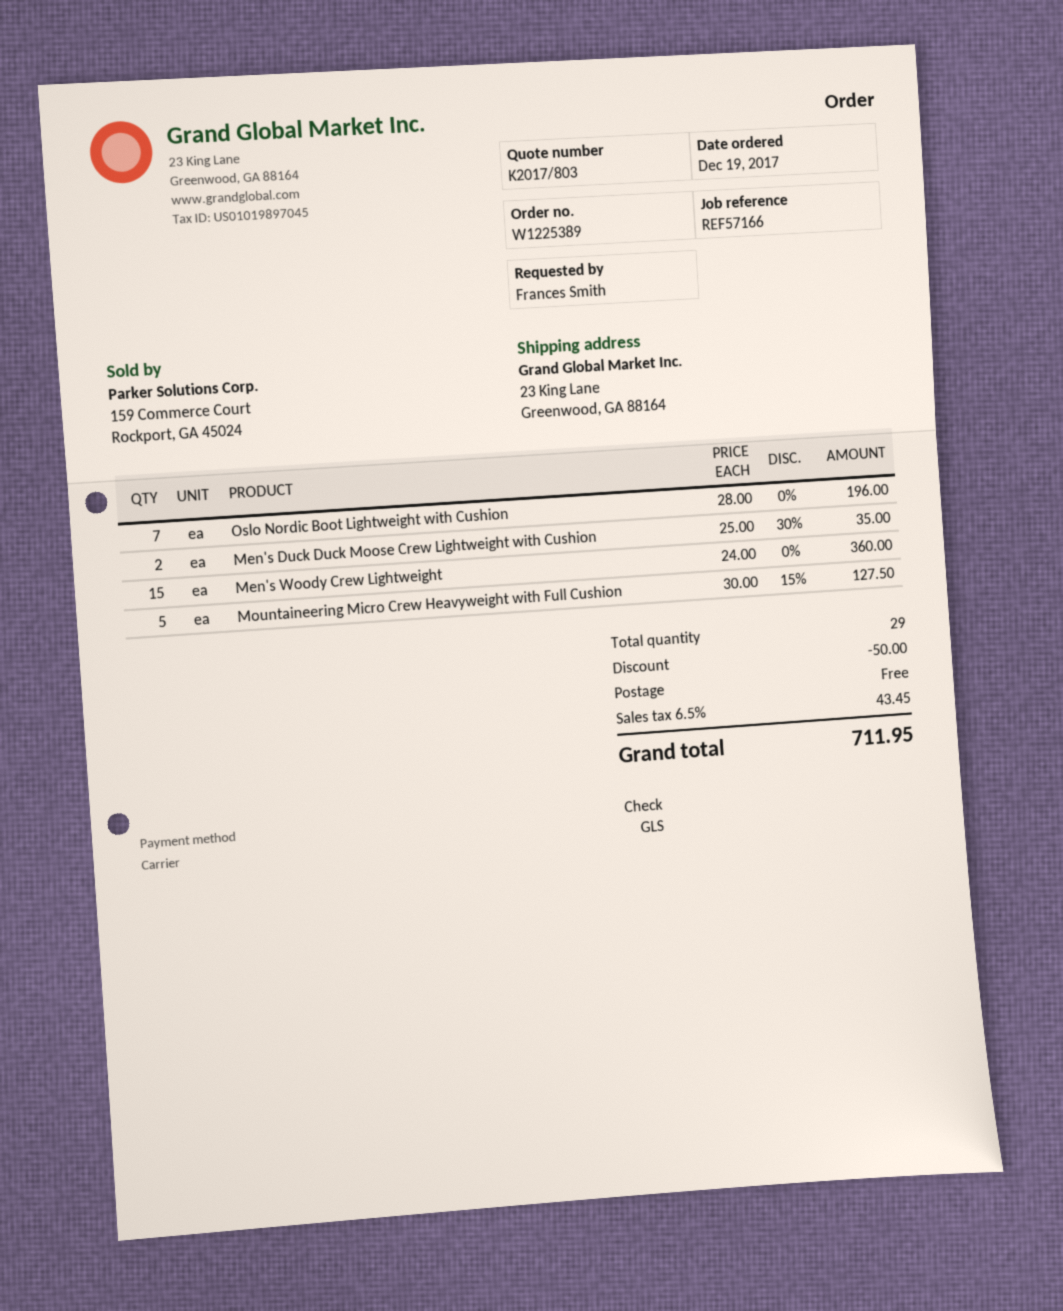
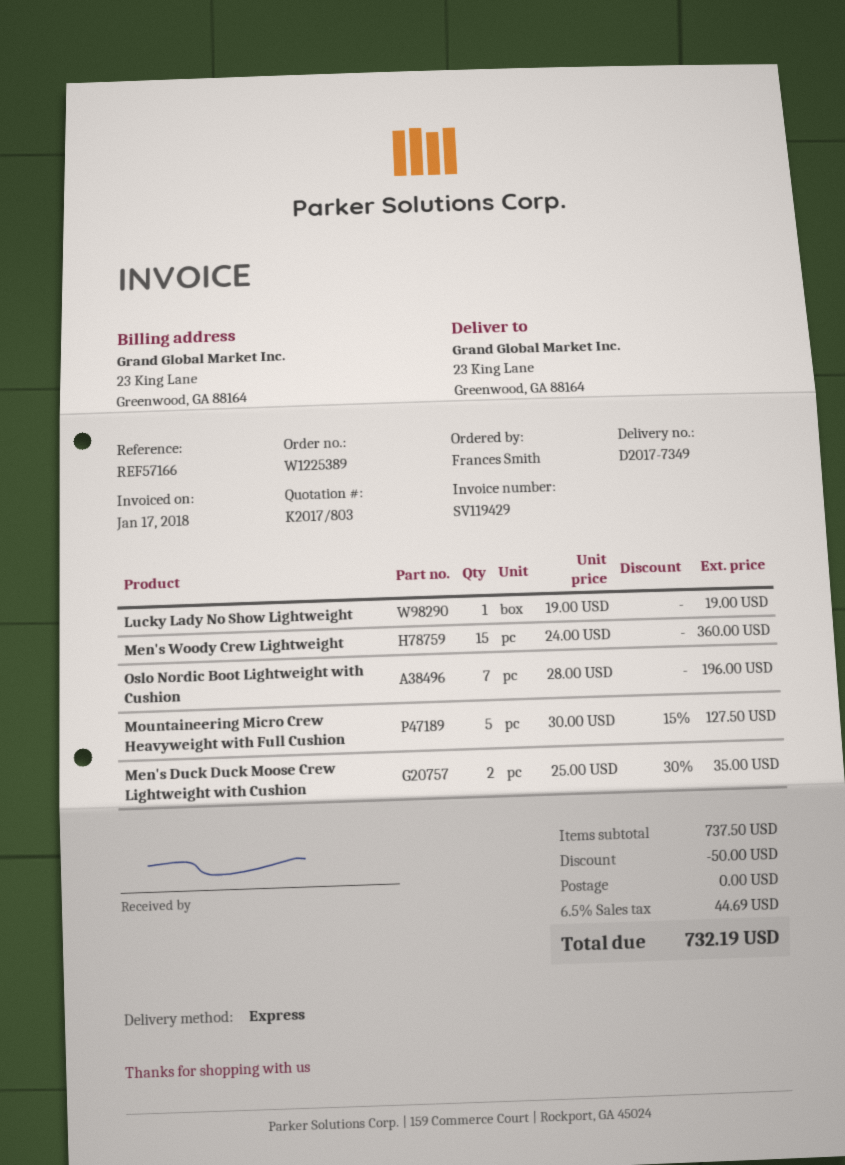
shipping method: GLS -> express
Lucky Lady No Show Lightweight: none -> 1 x 19.00 = 19.00
tax: 6.5% = 43.45 -> 6.5% = 44.69
total: 711.95 -> 732.19

